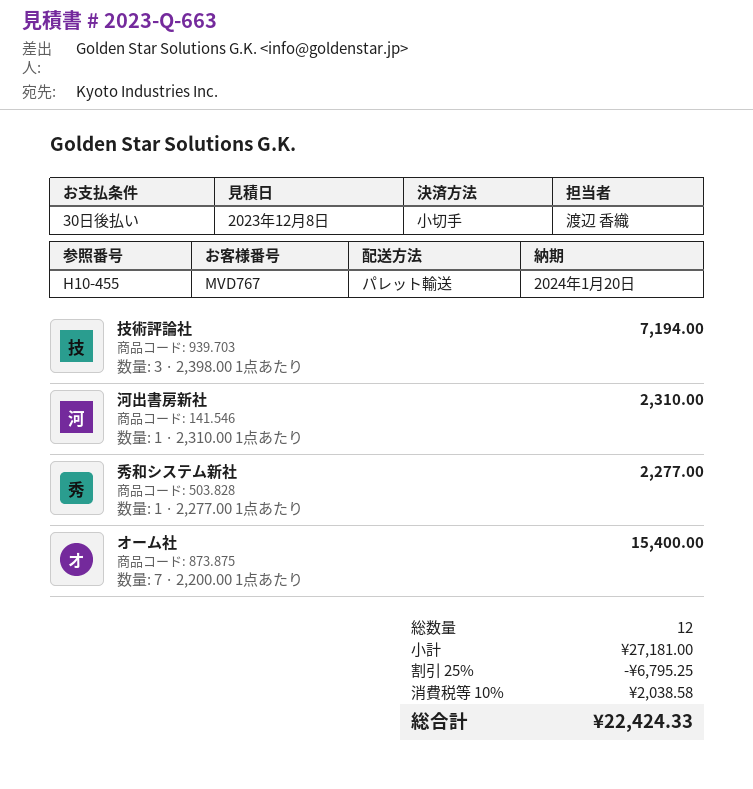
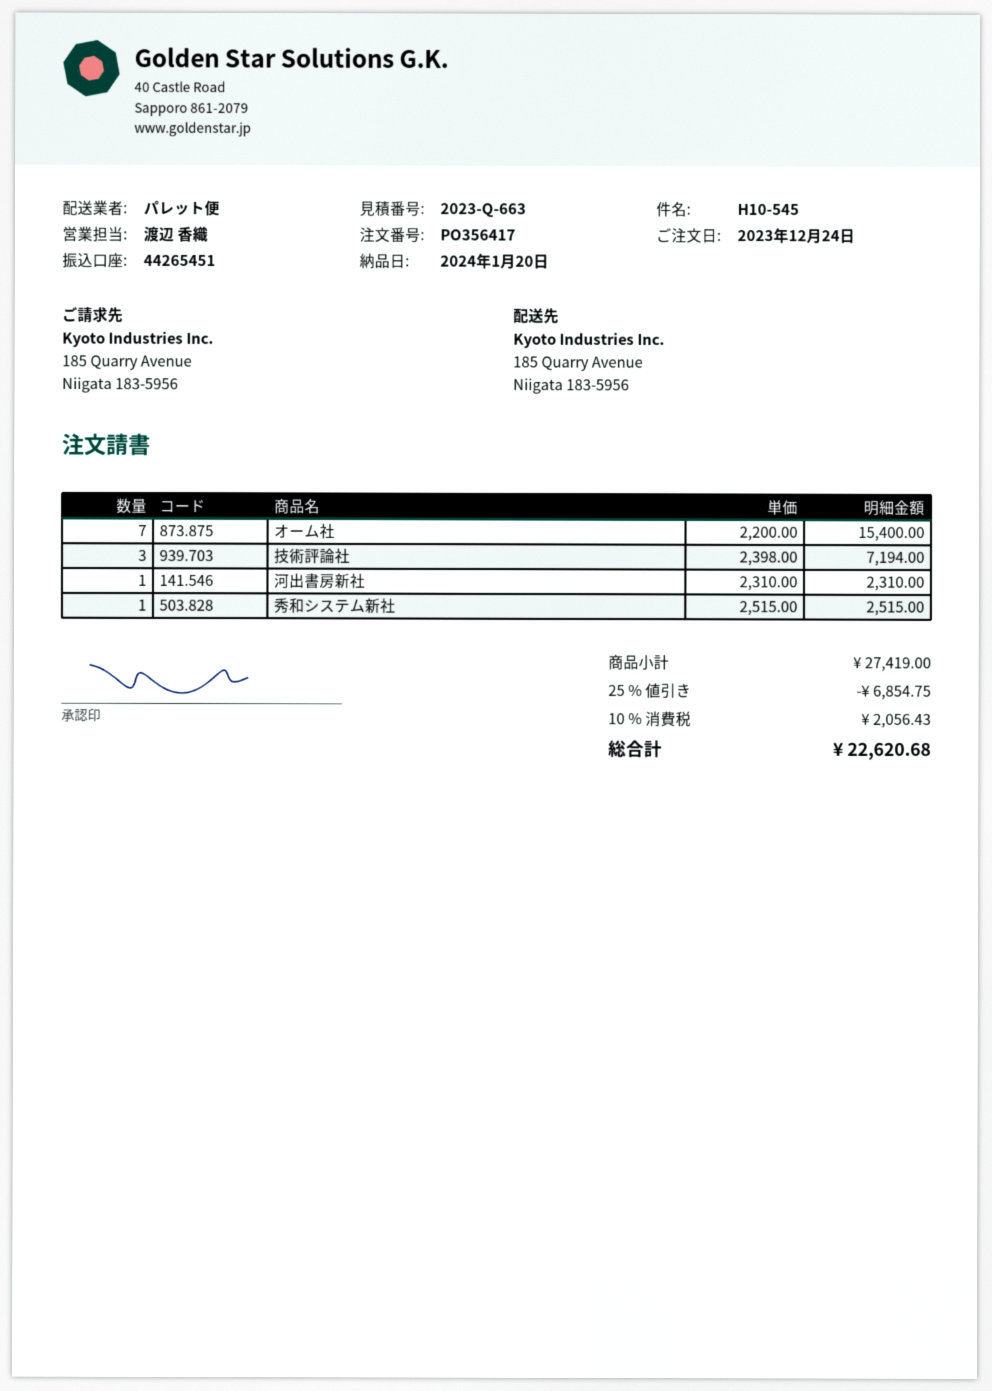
reference: H10-455 -> H10-545
秀和システム新社: 1 x 2277.00 = 2277.00 -> 1 x 2515.00 = 2515.00
subtotal: 27181.00 -> 27419.00
discount: 25% = 6795.25 -> 25% = 6854.75
tax: 10% = 2038.58 -> 10% = 2056.43
total: 22424.33 -> 22620.68

